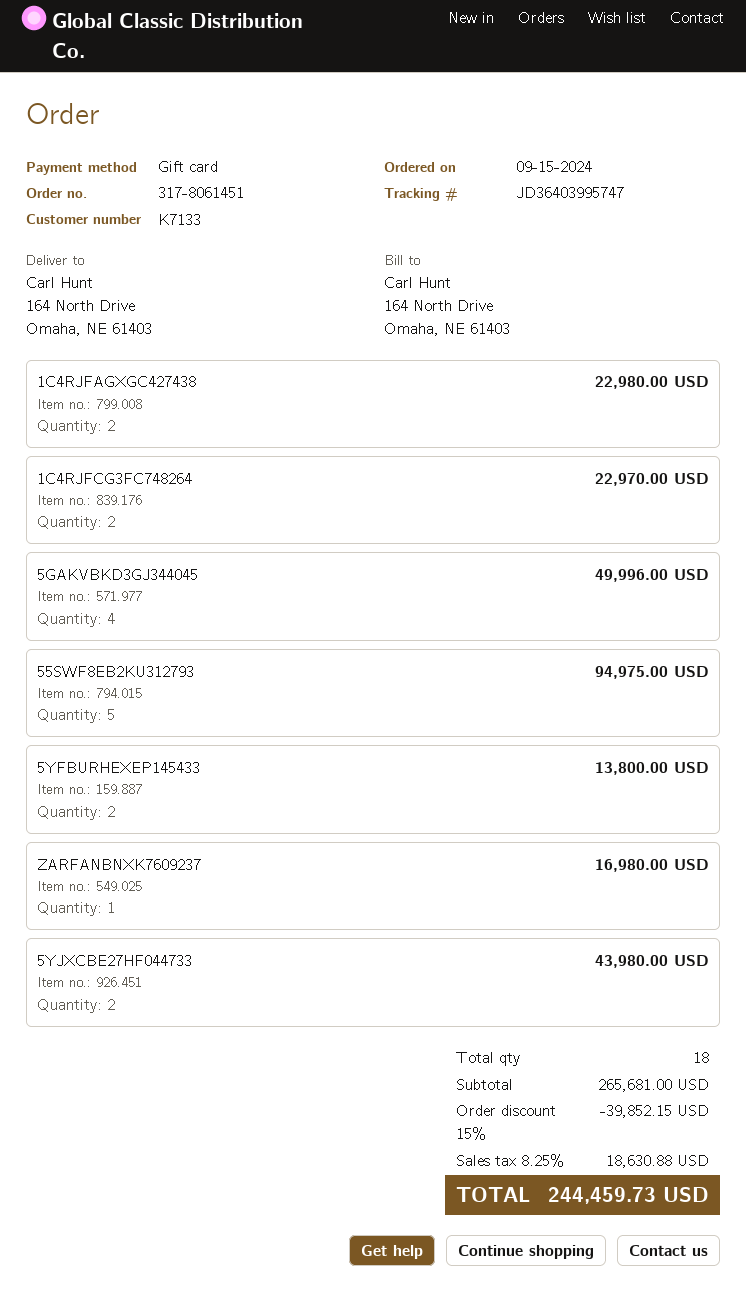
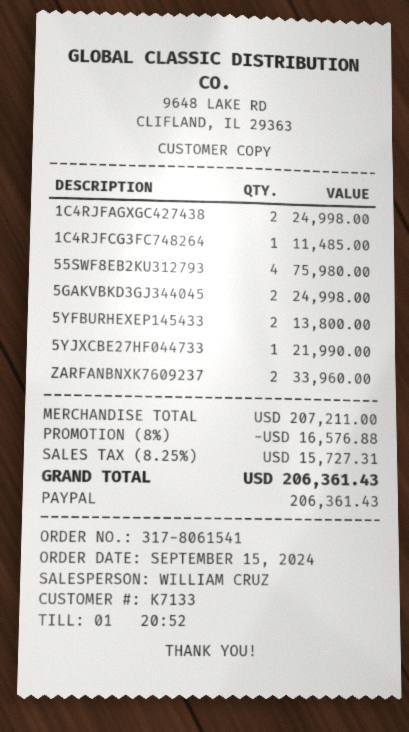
order number: 317-8061451 -> 317-8061541
payment method: gift card -> PayPal
1C4RJFAGXGC427438: 2 for 22980.00 -> 2 for 24998.00
1C4RJFCG3FC748264: 2 for 22970.00 -> 1 for 11485.00
5GAKVBKD3GJ344045: 4 for 49996.00 -> 2 for 24998.00
55SWF8EB2KU312793: 5 for 94975.00 -> 4 for 75980.00
ZARFANBNXK7609237: 1 for 16980.00 -> 2 for 33960.00
5YJXCBE27HF044733: 2 for 43980.00 -> 1 for 21990.00
subtotal: 265681.00 -> 207211.00
discount: 15% = 39852.15 -> 8% = 16576.88
tax: 8.25% = 18630.88 -> 8.25% = 15727.31
total: 244459.73 -> 206361.43

